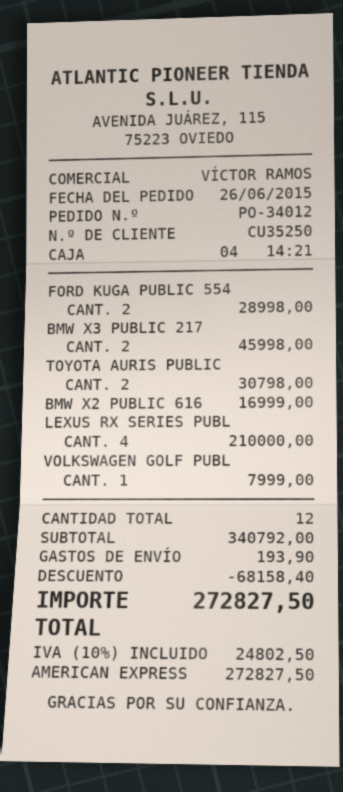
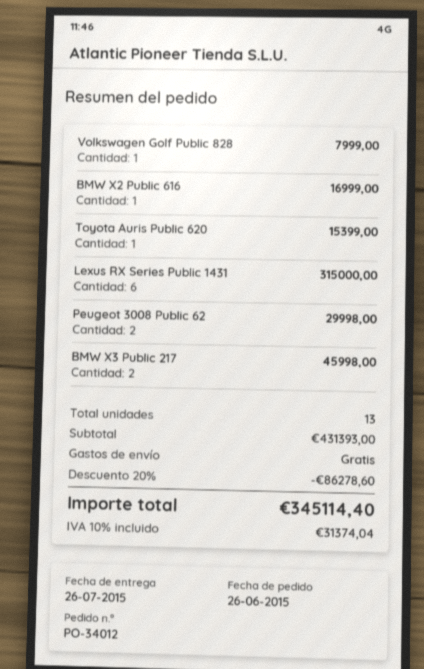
FORD KUGA PUBLIC 554: 2 for 28998.00 -> none
TOYOTA AURIS PUBLIC: 2 for 30798.00 -> 1 for 15399.00
LEXUS RX SERIES PUBL: 4 for 210000.00 -> 6 for 315000.00
Peugeot 3008 Public 62: none -> 2 for 29998.00
total quantity: 12 -> 13
subtotal: 340792.00 -> 431393.00
discount: 68158.40 -> 86278.60
shipping: 193.90 -> 0.00
tax: 10% = 24802.50 -> 10% = 31374.04
total: 272827.50 -> 345114.40

